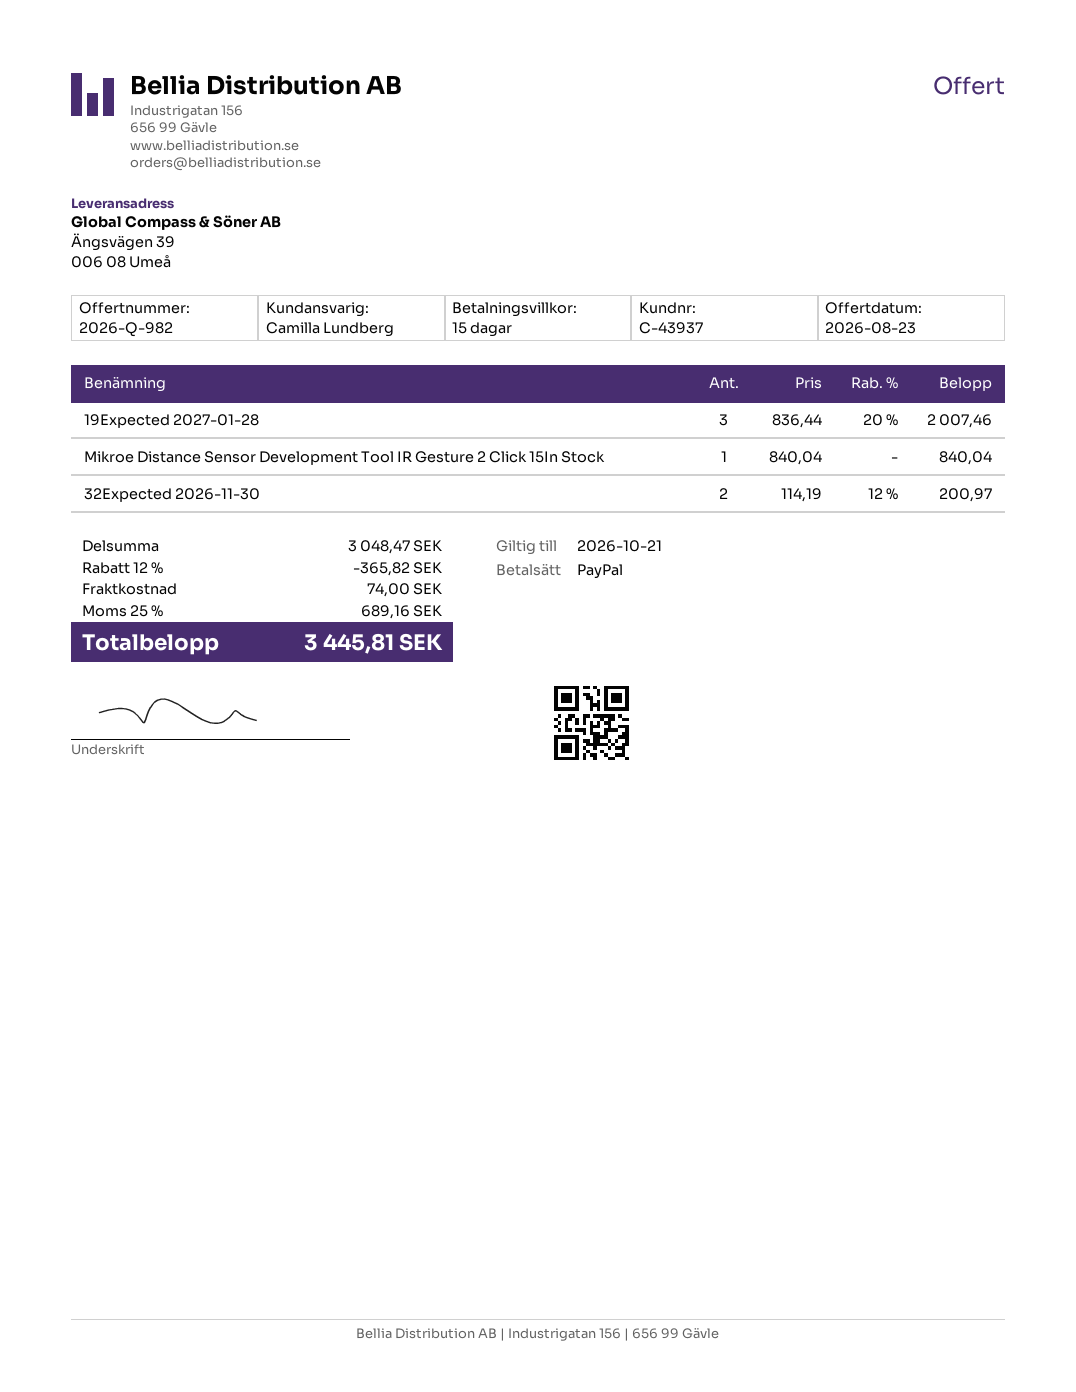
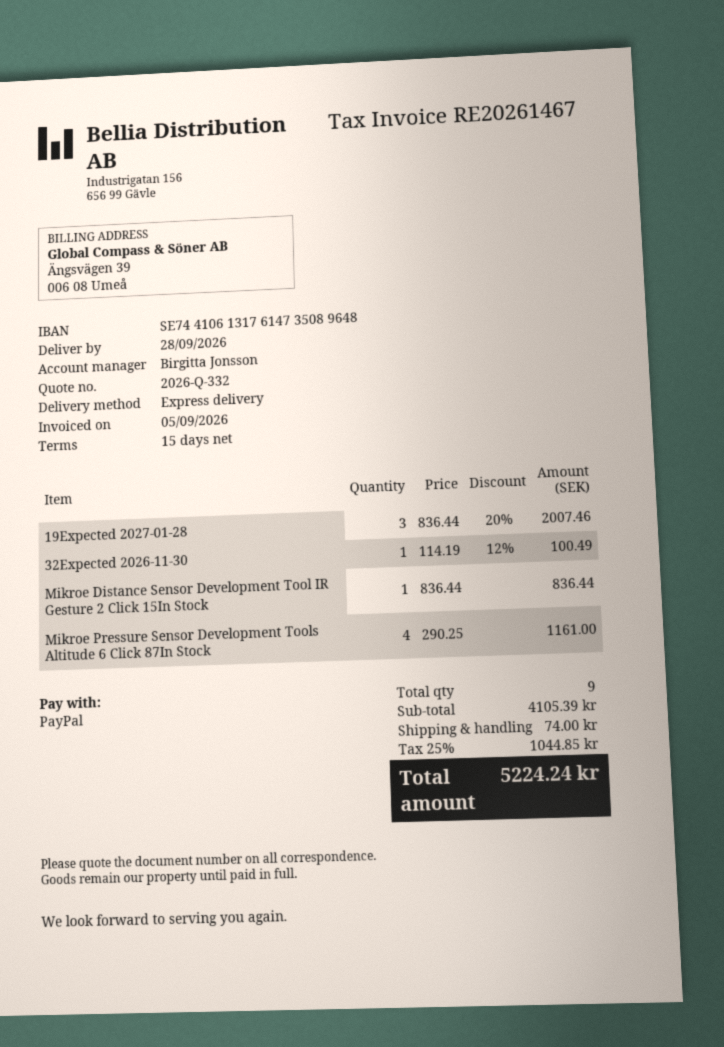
quote number: 2026-Q-982 -> 2026-Q-332
sales rep: Camilla Lundberg -> Birgitta Jonsson
Mikroe Distance Sensor Development Tool IR Gesture 2 Click 15In Stock: 1 x 840.04 = 840.04 -> 1 x 836.44 = 836.44
32Expected 2026-11-30: 2 x 114.19 - 12% = 200.97 -> 1 x 114.19 - 12% = 100.49
Mikroe Pressure Sensor Development Tools Altitude 6 Click 87In Stock: none -> 4 x 290.25 = 1161.00
subtotal: 3048.47 -> 4105.39
discount: 12% = 365.82 -> none
tax: 25% = 689.16 -> 25% = 1044.85
total: 3445.81 -> 5224.24

